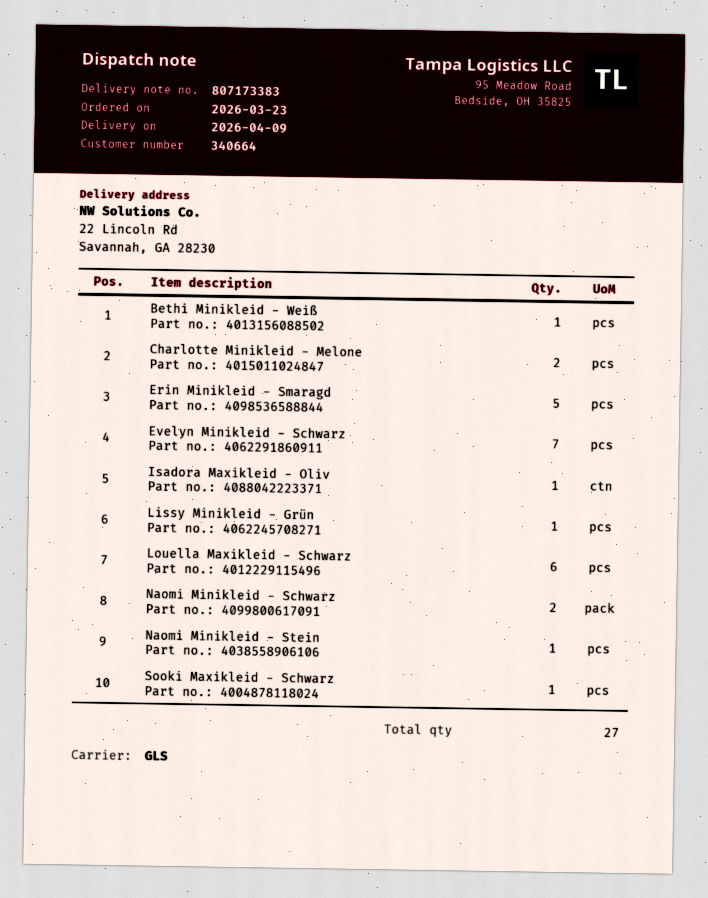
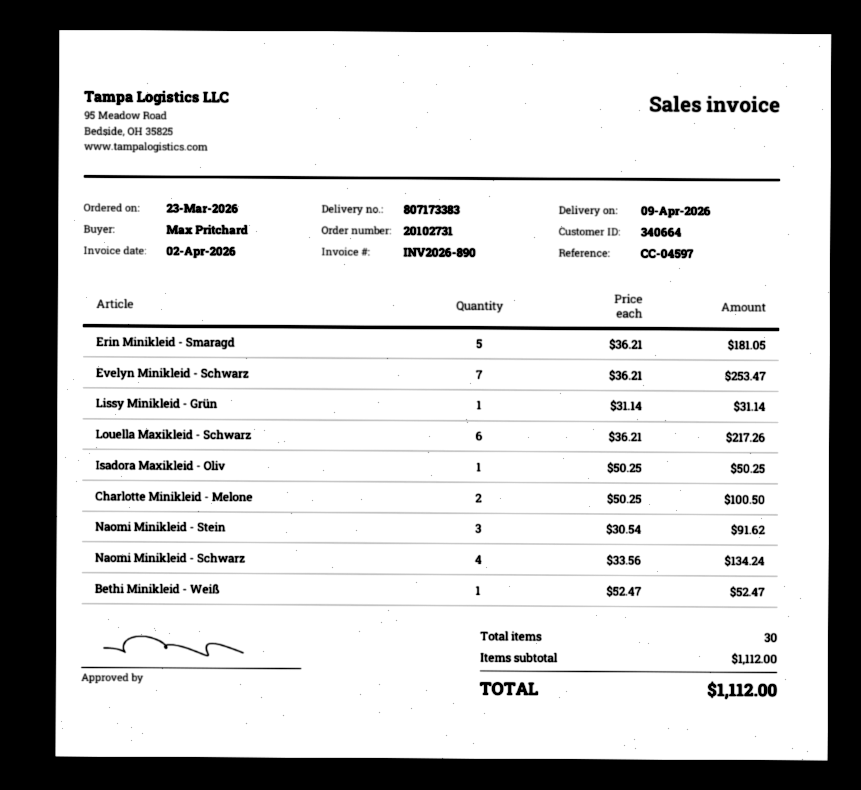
Naomi Minikleid - Schwarz: 2 -> 4
Naomi Minikleid - Stein: 1 -> 3
Sooki Maxikleid - Schwarz: 1 -> none
total quantity: 27 -> 30

